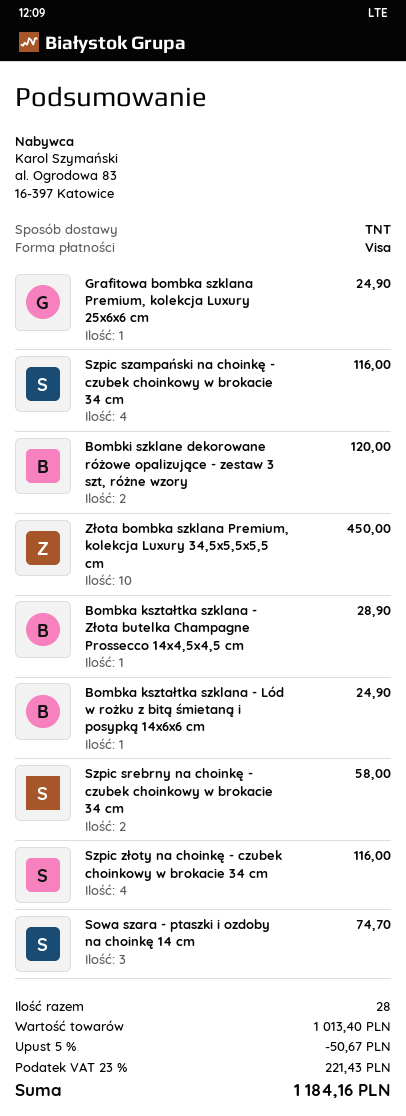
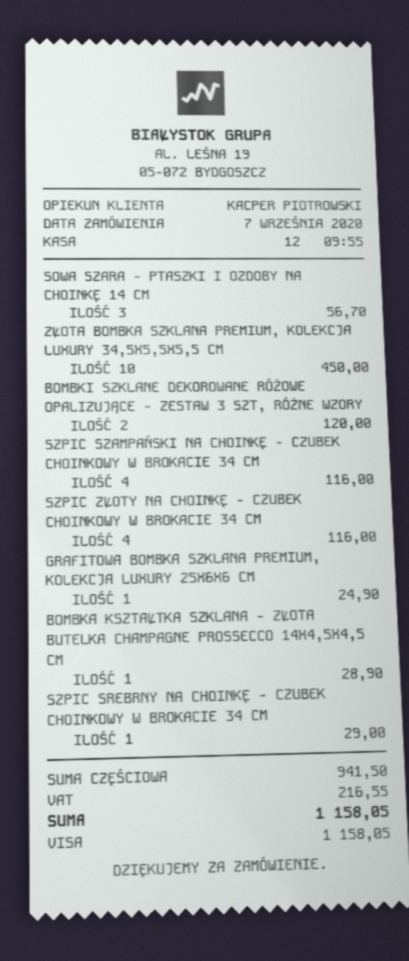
Bombka kształtka szklana - Lód w rożku z bitą śmietaną i posypką 14x6x6 cm: 1 for 24.90 -> none
Szpic srebrny na choinkę - czubek choinkowy w brokacie 34 cm: 2 for 58.00 -> 1 for 29.00
Sowa szara - ptaszki i ozdoby na choinkę 14 cm: 3 for 74.70 -> 3 for 56.70
subtotal: 1013.40 -> 941.50
discount: 5% = 50.67 -> none
tax: 221.43 -> 216.55
total: 1184.16 -> 1158.05

